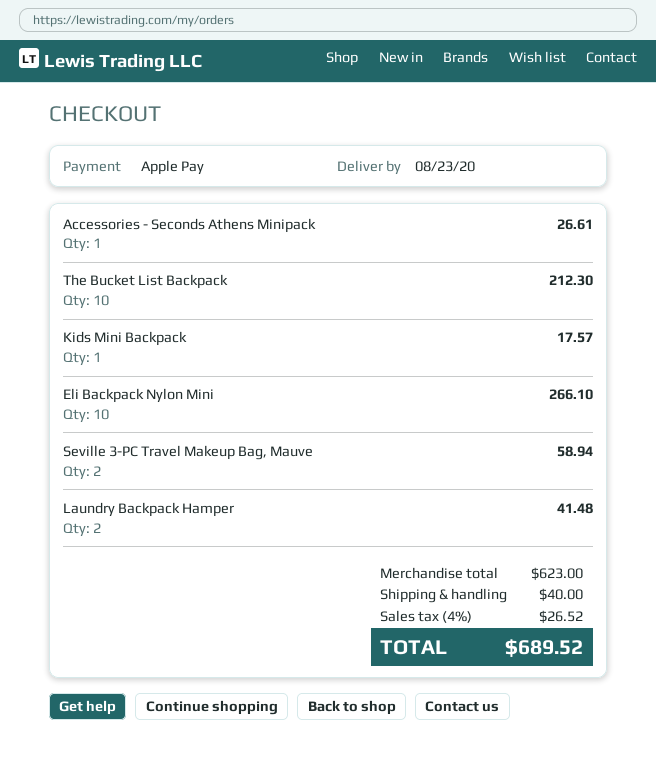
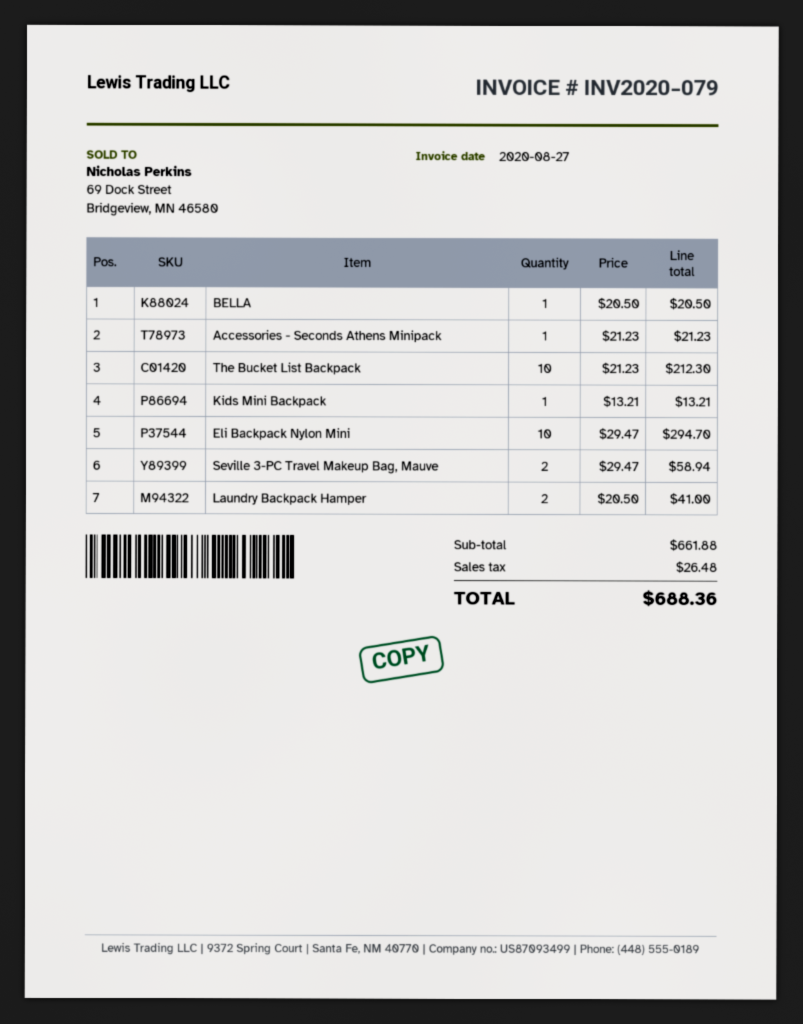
Accessories - Seconds Athens Minipack: 1 for 26.61 -> 1 for 21.23
Kids Mini Backpack: 1 for 17.57 -> 1 for 13.21
Eli Backpack Nylon Mini: 10 for 266.10 -> 10 for 294.70
Laundry Backpack Hamper: 2 for 41.48 -> 2 for 41.00
BELLA: none -> 1 for 20.50
subtotal: 623.00 -> 661.88
shipping: 40.00 -> none
tax: 26.52 -> 26.48
total: 689.52 -> 688.36

